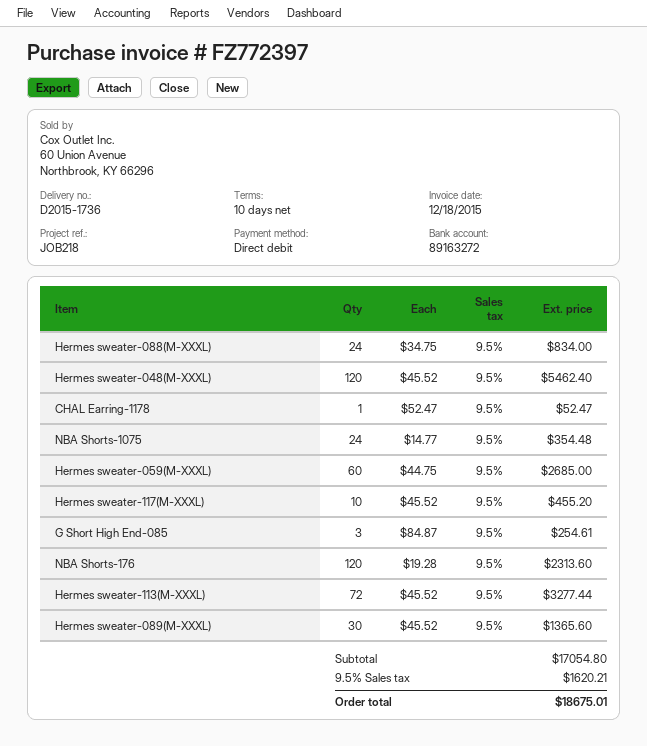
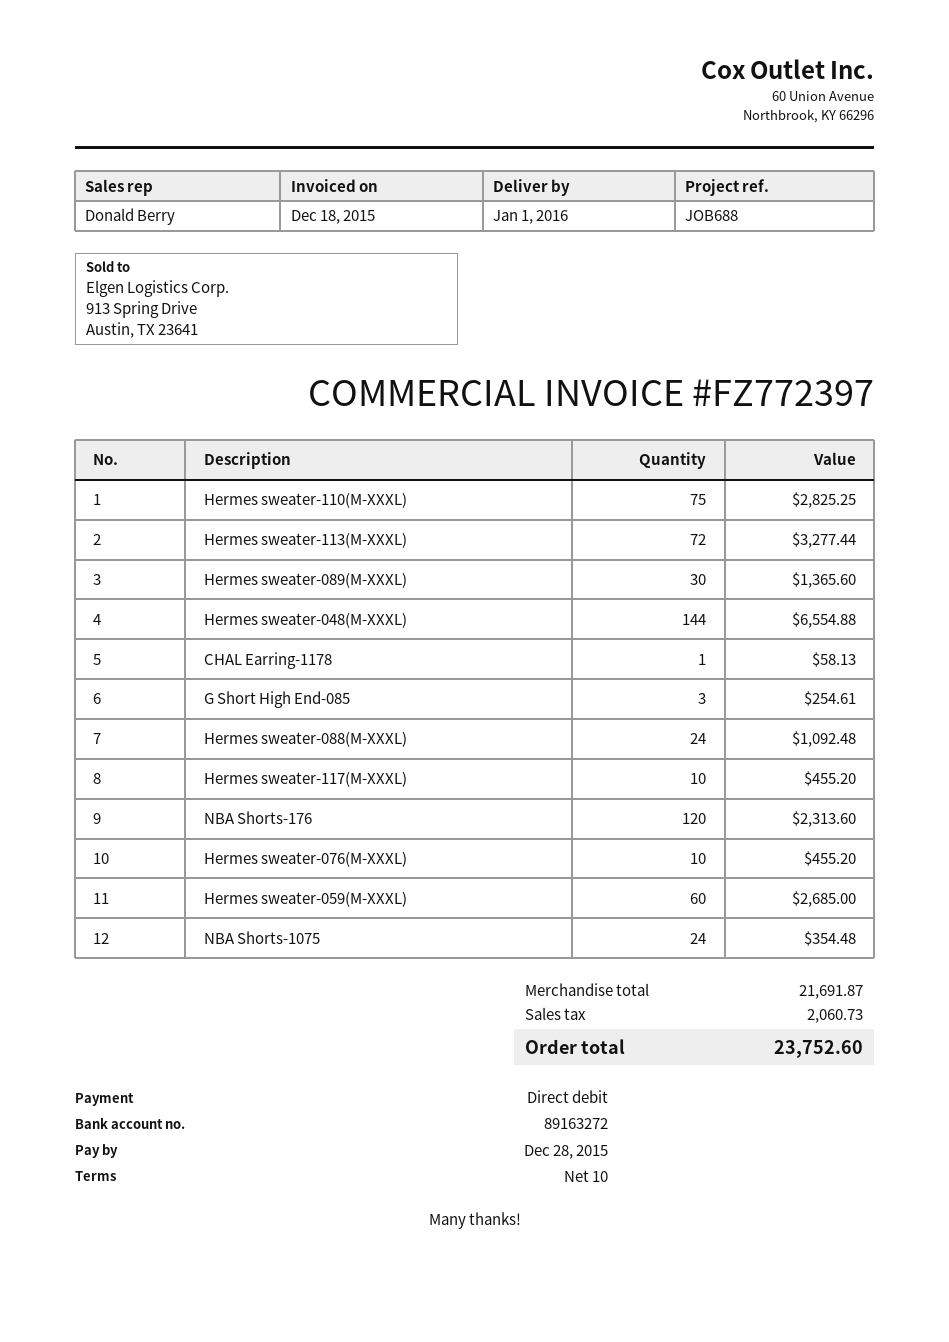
reference: JOB218 -> JOB688
Hermes sweater-088(M-XXXL): 24 for 834.00 -> 24 for 1092.48
Hermes sweater-048(M-XXXL): 120 for 5462.40 -> 144 for 6554.88
CHAL Earring-1178: 1 for 52.47 -> 1 for 58.13
Hermes sweater-110(M-XXXL): none -> 75 for 2825.25
Hermes sweater-076(M-XXXL): none -> 10 for 455.20
subtotal: 17054.80 -> 21691.87
tax: 1620.21 -> 2060.73
total: 18675.01 -> 23752.60

